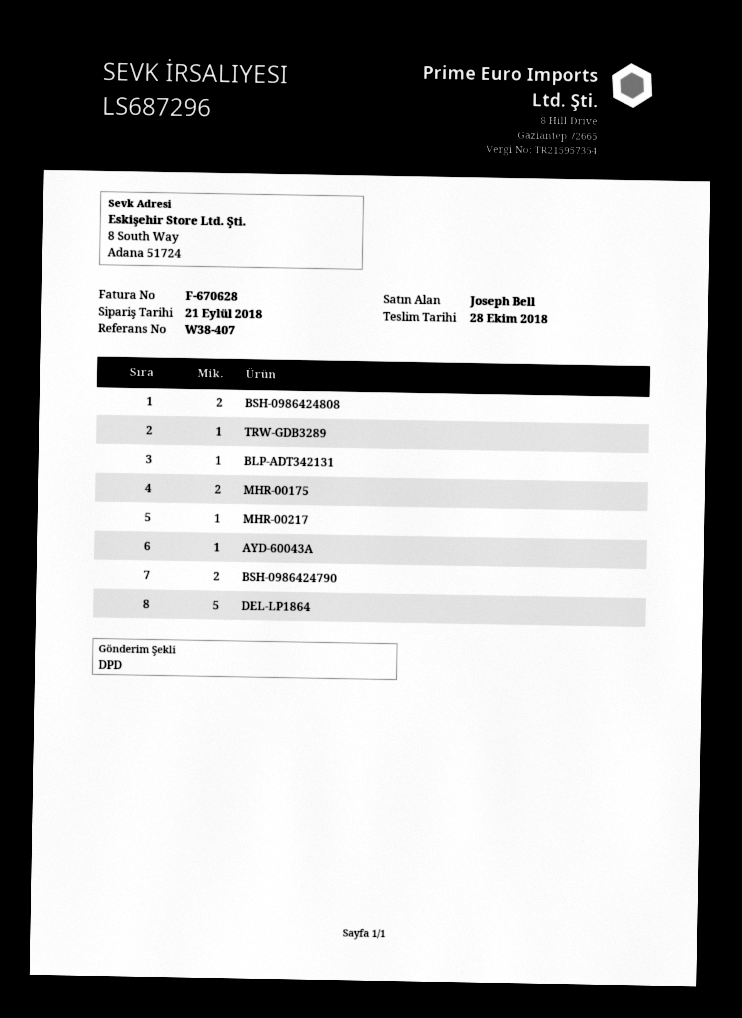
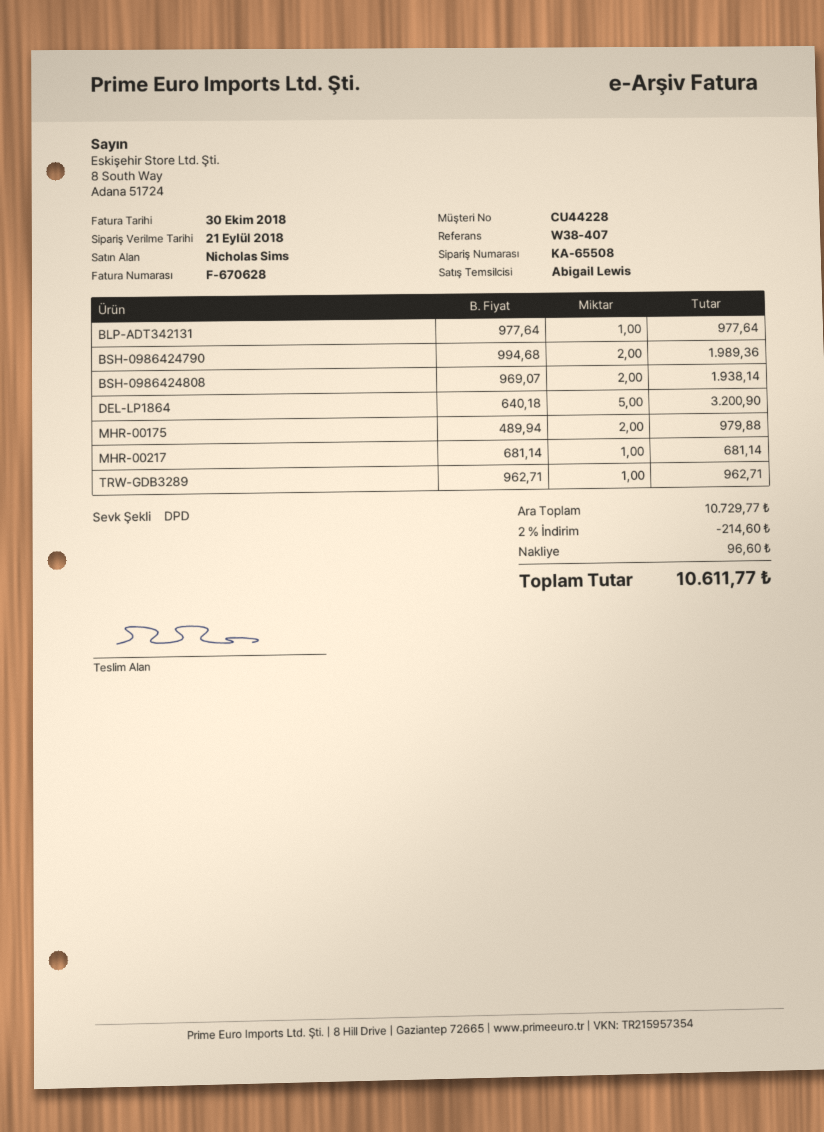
ordered by: Joseph Bell -> Nicholas Sims
AYD-60043A: 1 -> none

